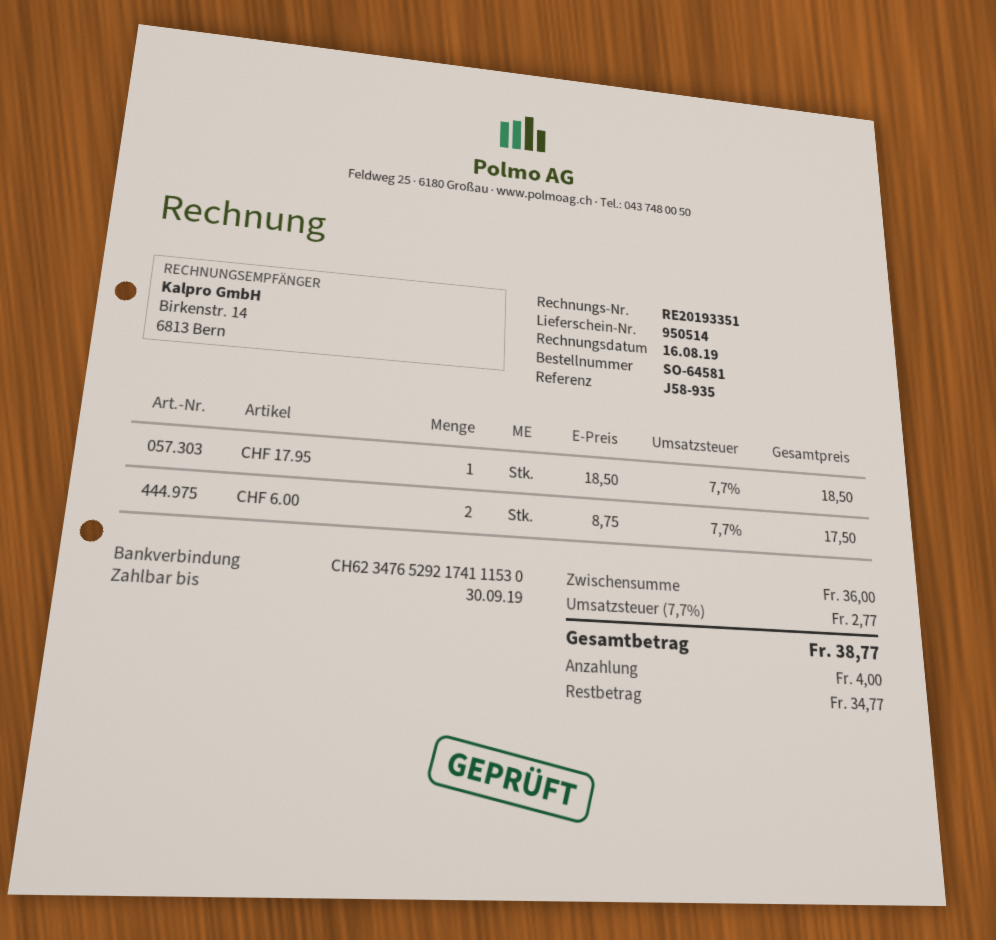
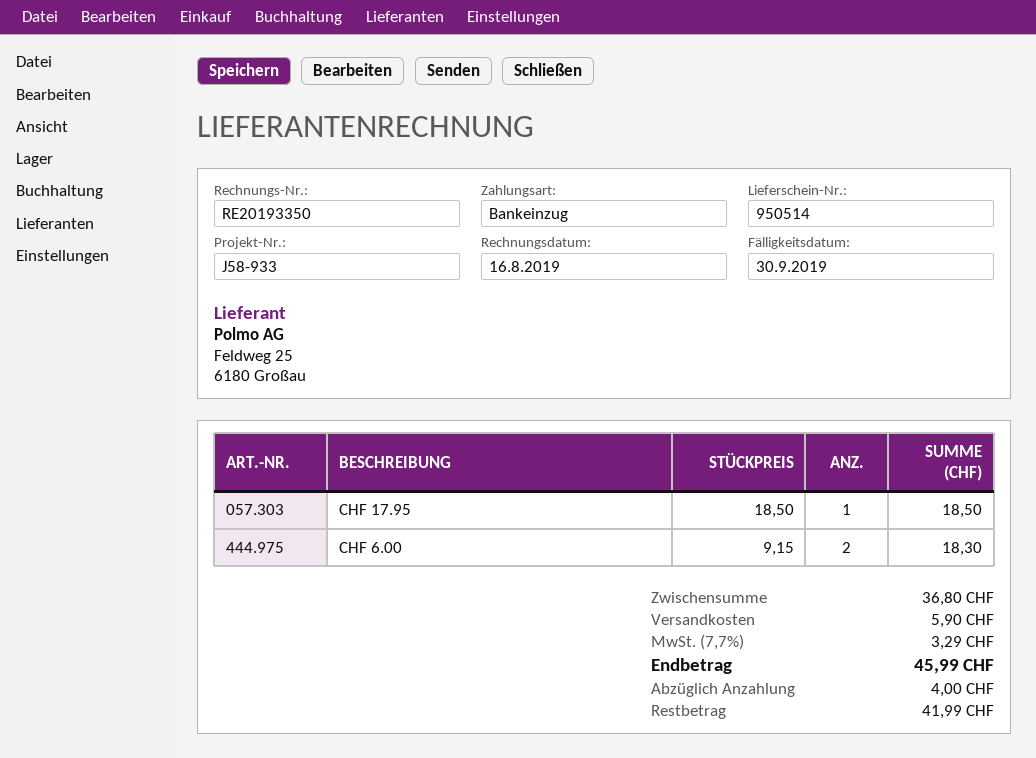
invoice number: RE20193351 -> RE20193350
reference: J58-935 -> J58-933
CHF 6.00: 2 x 8.75 = 17.50 -> 2 x 9.15 = 18.30
subtotal: 36.00 -> 36.80
shipping: none -> 5.90
tax: 7.7% = 2.77 -> 7.7% = 3.29
total: 38.77 -> 45.99
balance: 34.77 -> 41.99

